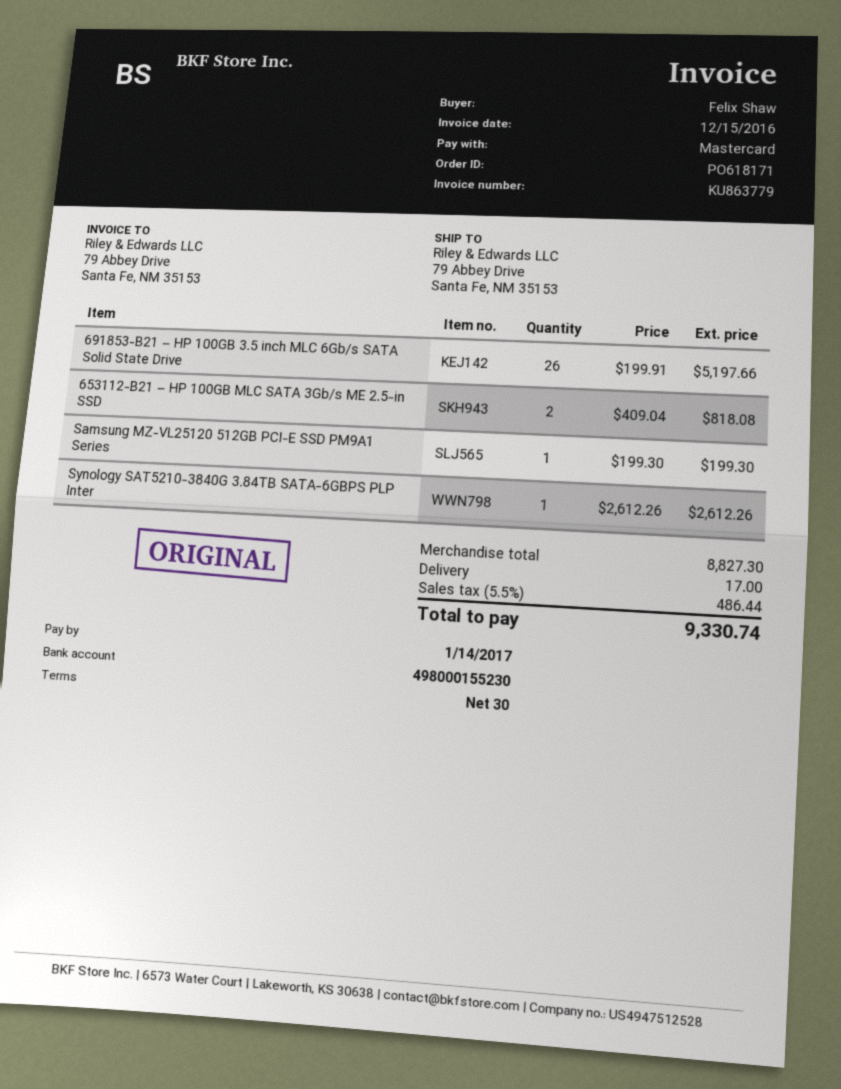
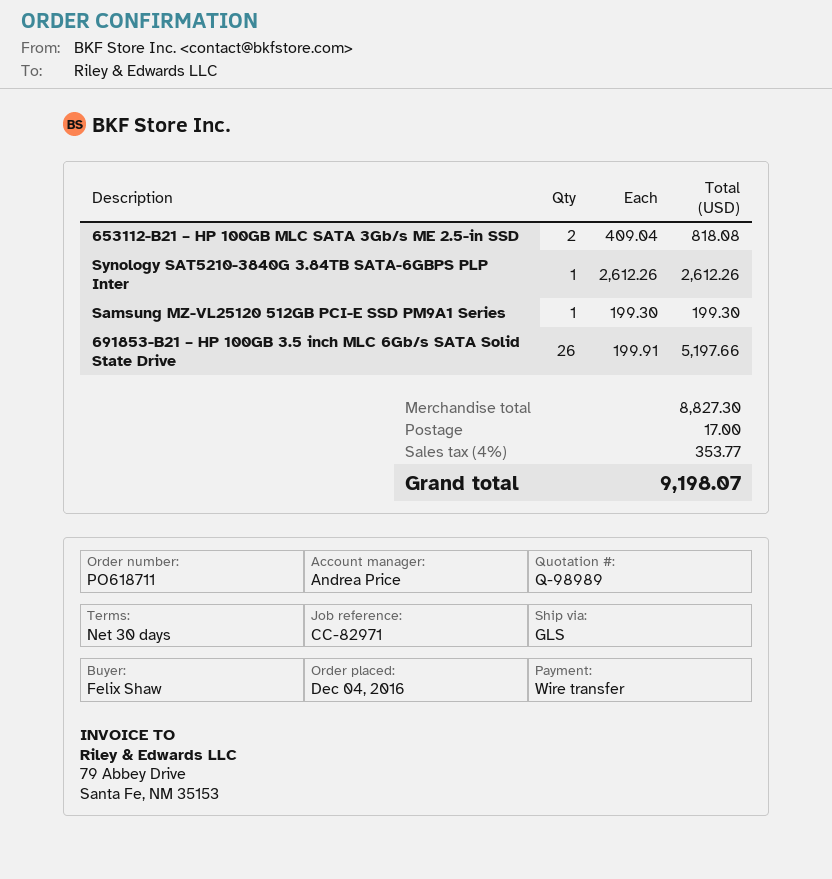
order number: PO618171 -> PO618711
payment method: Mastercard -> bank transfer
tax: 5.5% = 486.44 -> 4% = 353.77
total: 9330.74 -> 9198.07

